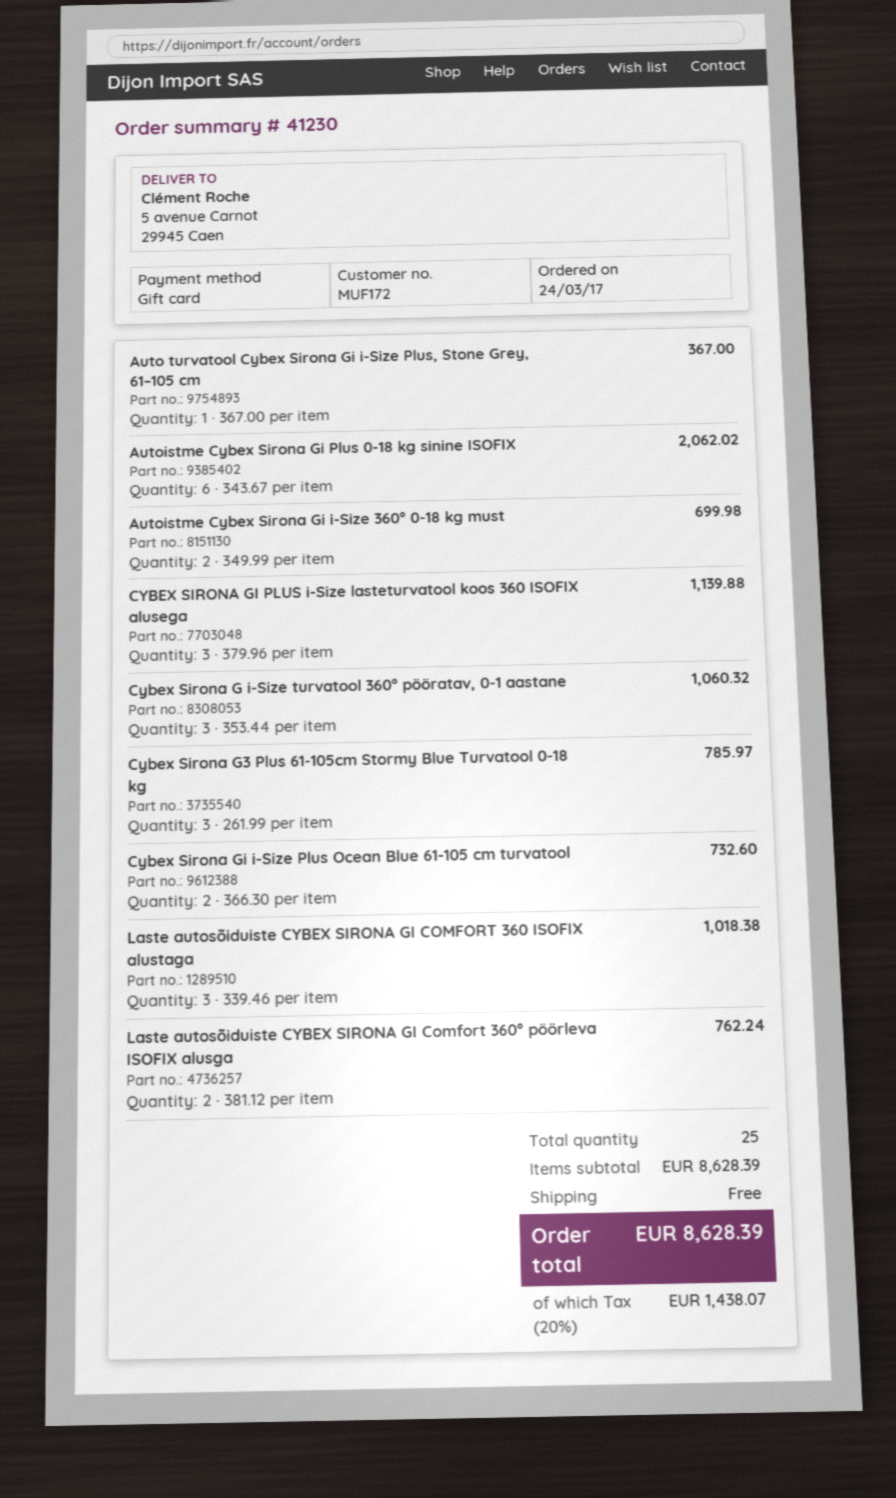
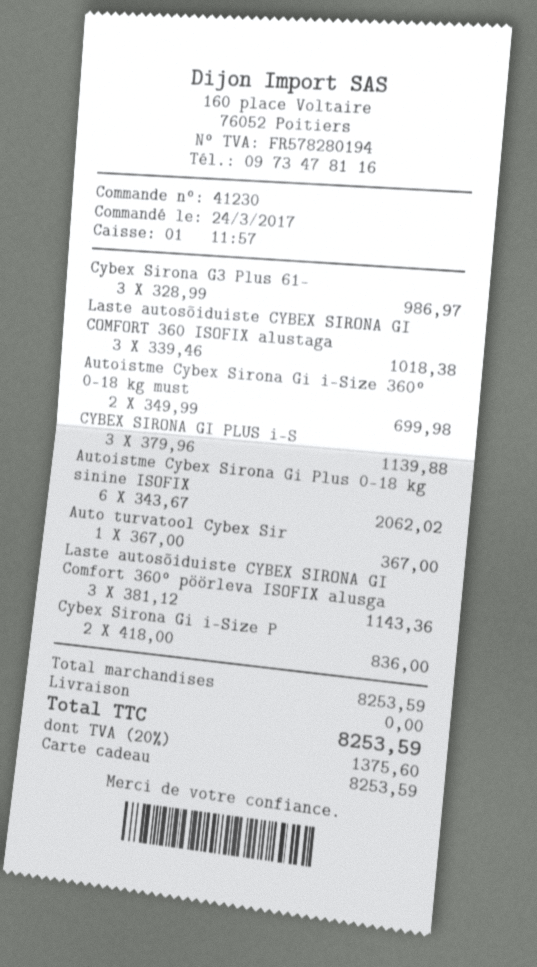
Cybex Sirona G i-Size turvatool 360° pööratav, 0-1 aastane: 3 x 353.44 = 1060.32 -> none
Cybex Sirona G3 Plus 61-105cm Stormy Blue Turvatool 0-18 kg: 3 x 261.99 = 785.97 -> 3 x 328.99 = 986.97
Cybex Sirona Gi i-Size Plus Ocean Blue 61-105 cm turvatool: 2 x 366.30 = 732.60 -> 2 x 418.00 = 836.00
Laste autosõiduiste CYBEX SIRONA GI Comfort 360° pöörleva ISOFIX alusga: 2 x 381.12 = 762.24 -> 3 x 381.12 = 1143.36
subtotal: 8628.39 -> 8253.59
tax: 20% = 1438.07 -> 20% = 1375.60
total: 8628.39 -> 8253.59

